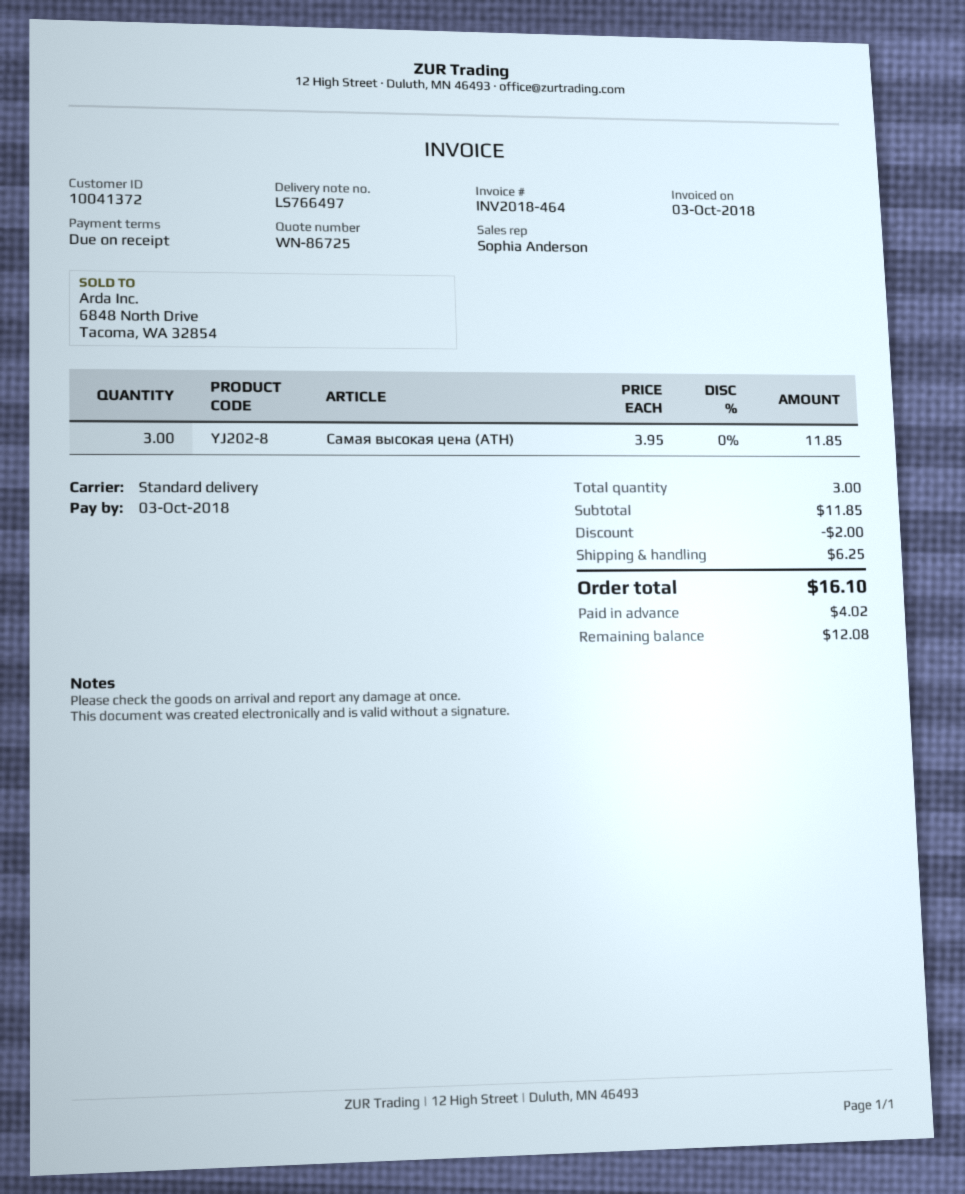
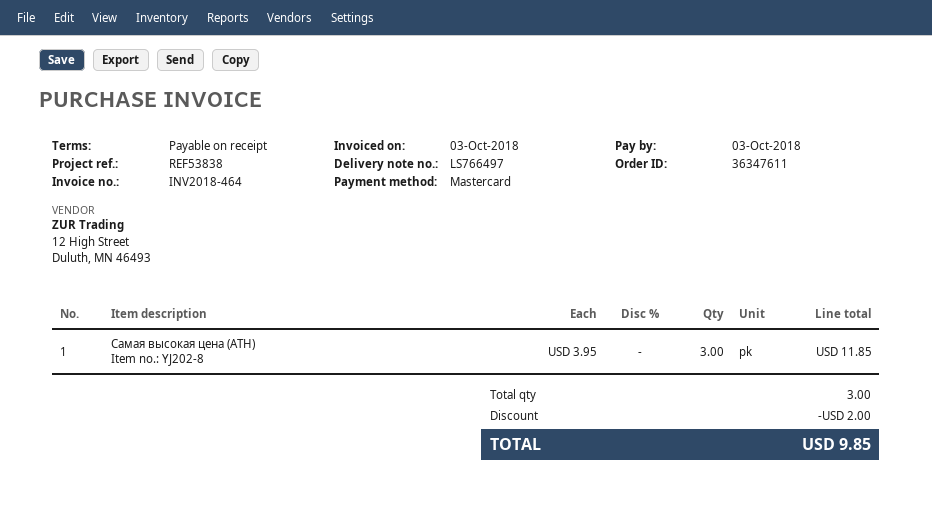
shipping: 6.25 -> none
total: 16.10 -> 9.85

